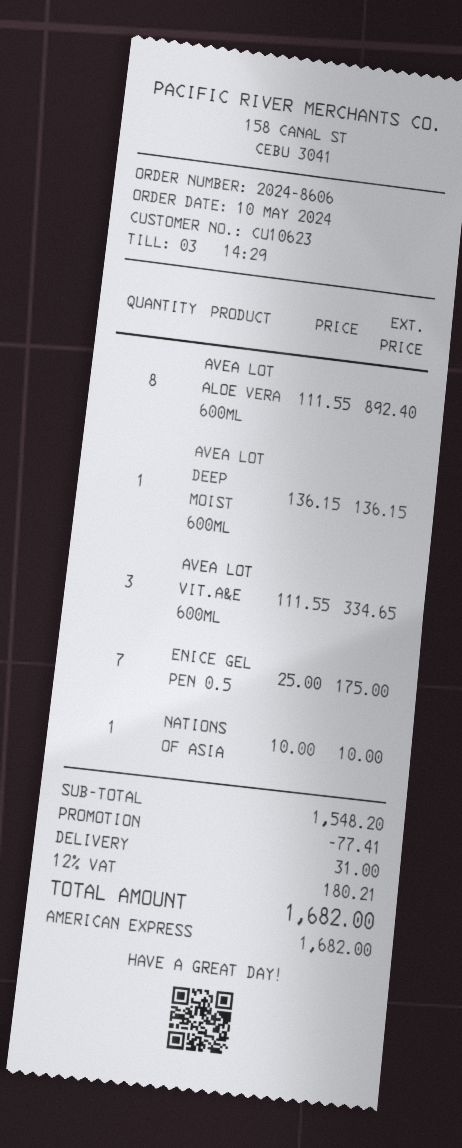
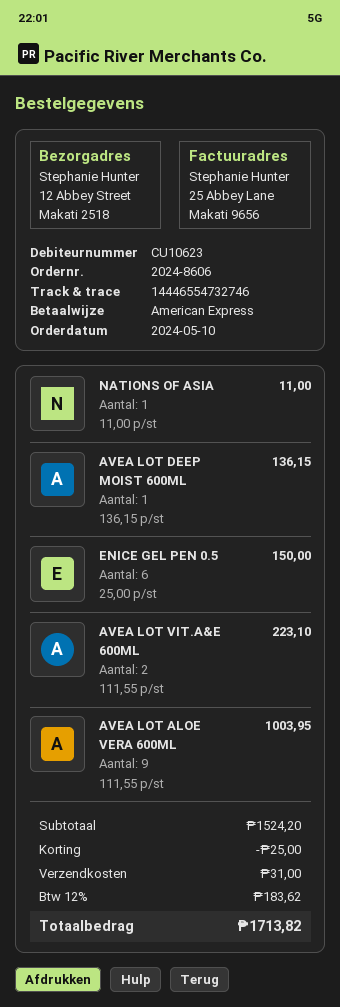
AVEA LOT ALOE VERA 600ML: 8 x 111.55 = 892.40 -> 9 x 111.55 = 1003.95
AVEA LOT VIT.A&E 600ML: 3 x 111.55 = 334.65 -> 2 x 111.55 = 223.10
ENICE GEL PEN 0.5: 7 x 25.00 = 175.00 -> 6 x 25.00 = 150.00
NATIONS OF ASIA: 1 x 10.00 = 10.00 -> 1 x 11.00 = 11.00
subtotal: 1548.20 -> 1524.20
discount: 77.41 -> 25.00
tax: 12% = 180.21 -> 12% = 183.62
total: 1682.00 -> 1713.82

